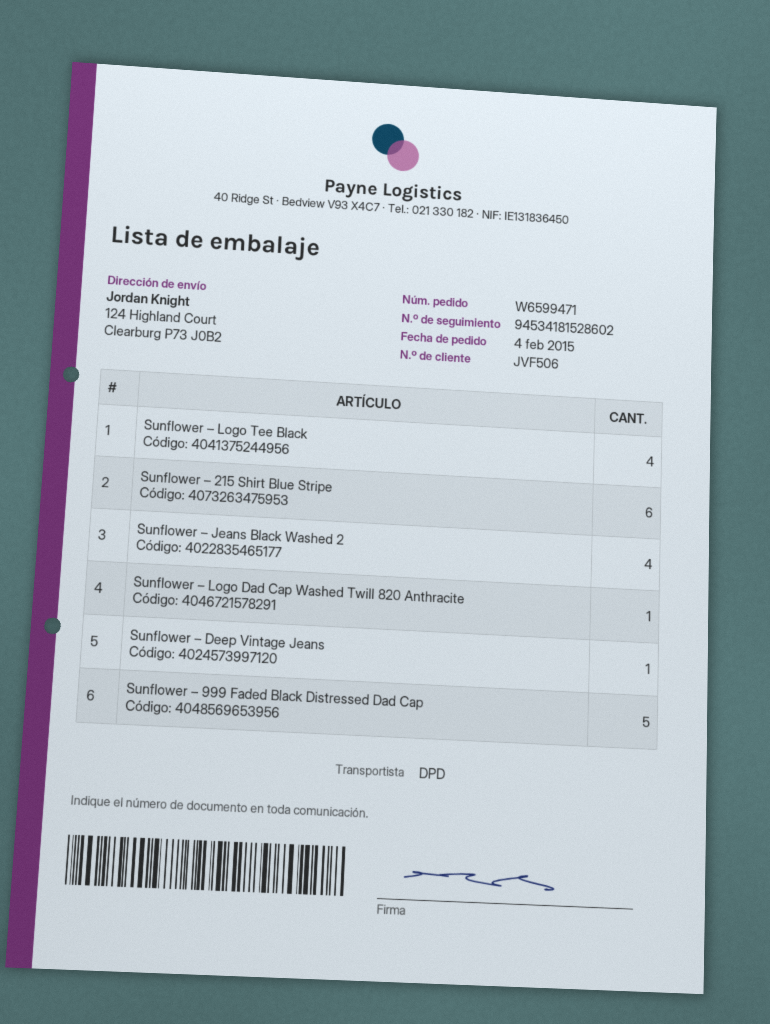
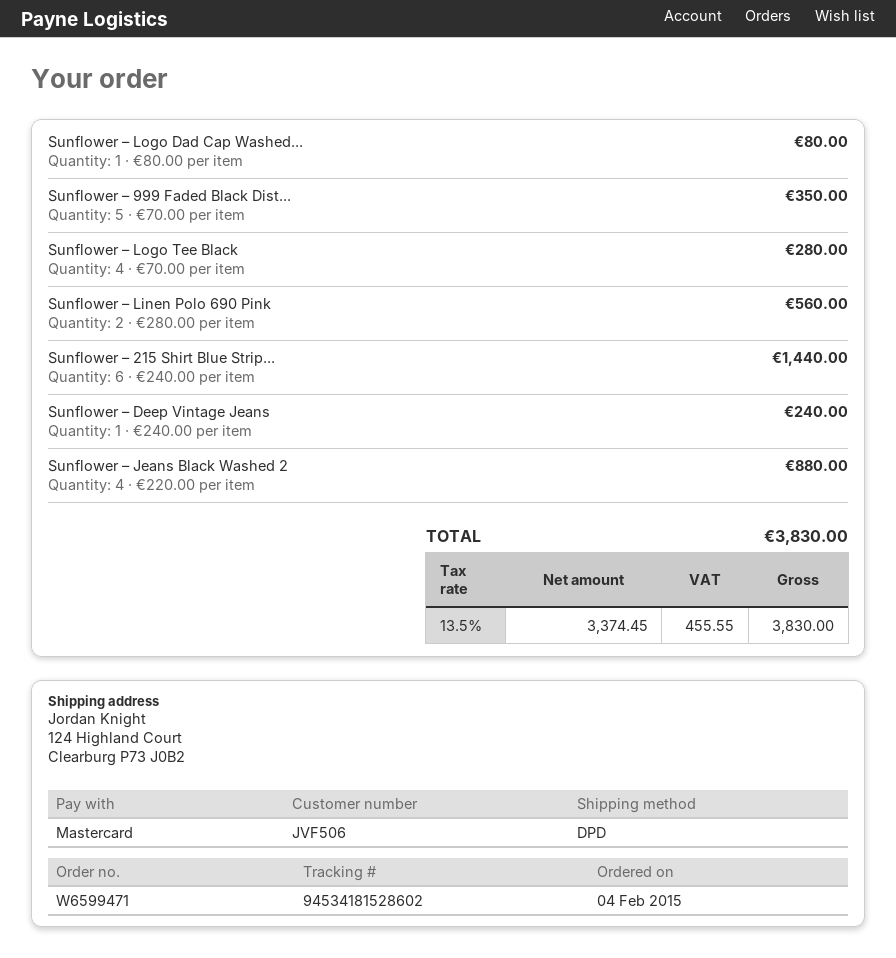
Sunflower – Linen Polo 690 Pink: none -> 2

